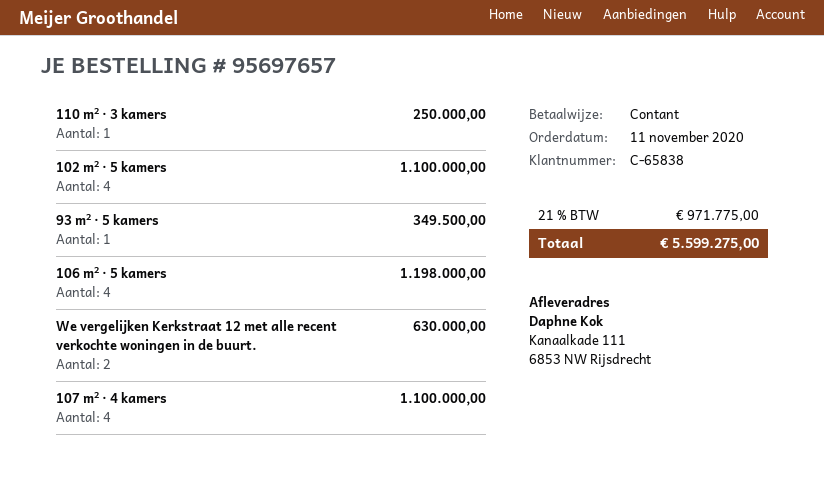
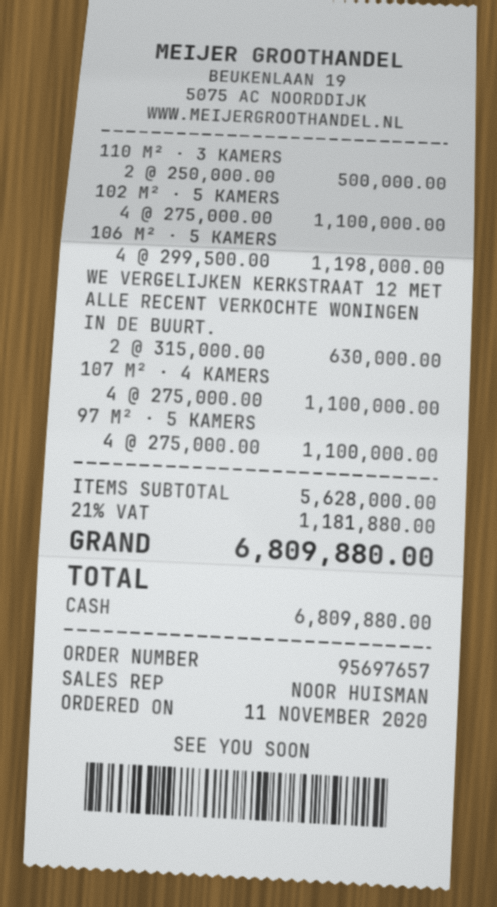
110 m² · 3 kamers: 1 for 250000.00 -> 2 for 500000.00
93 m² · 5 kamers: 1 for 349500.00 -> none
97 M² · 5 KAMERS: none -> 4 for 1100000.00
tax: 21% = 971775.00 -> 21% = 1181880.00
total: 5599275.00 -> 6809880.00

